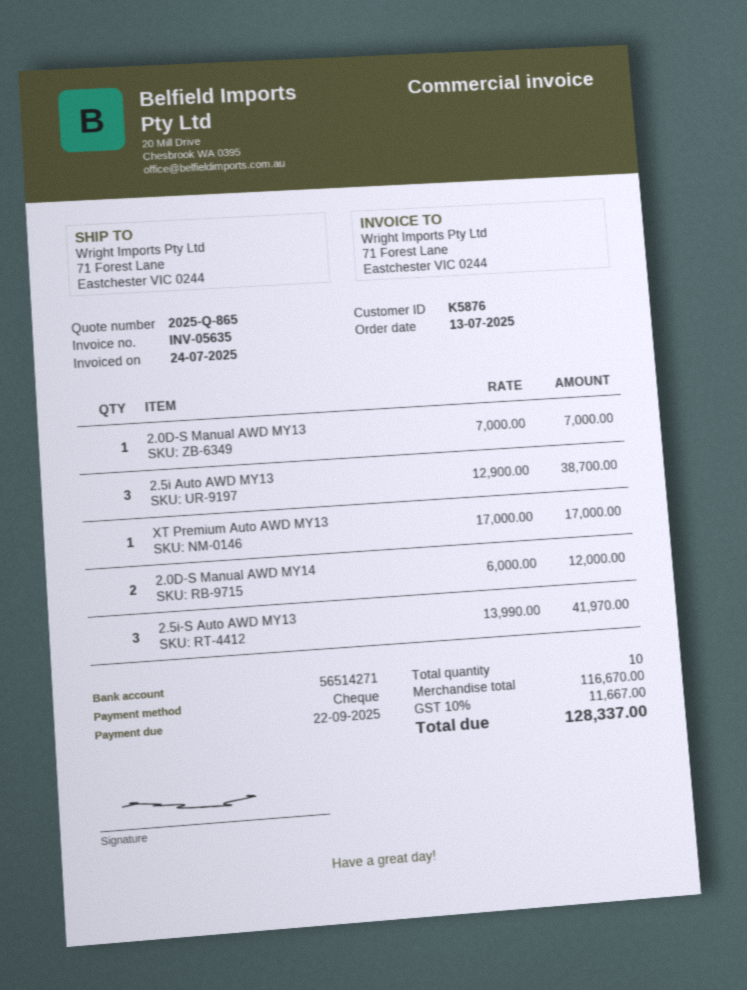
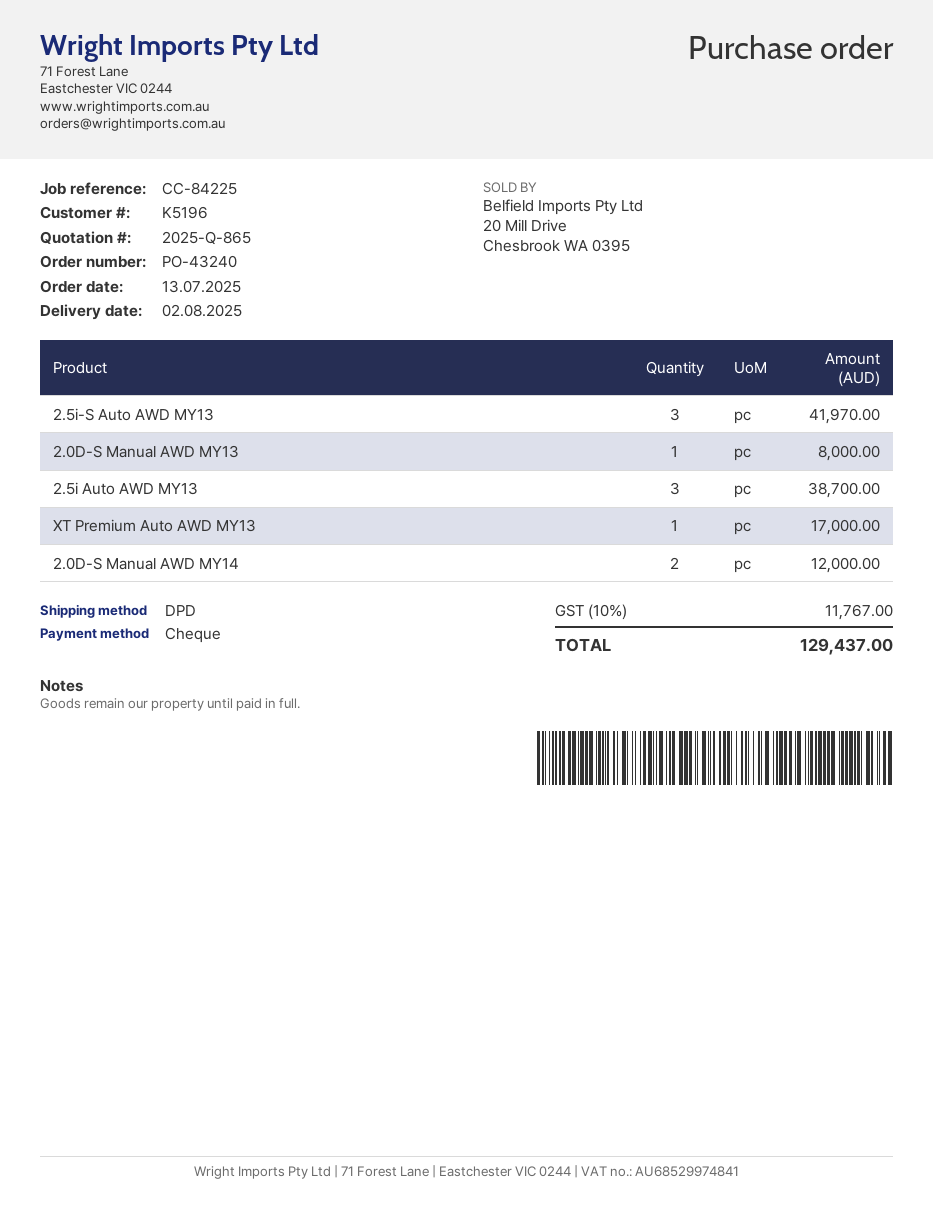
customer number: K5876 -> K5196
2.0D-S Manual AWD MY13: 1 for 7000.00 -> 1 for 8000.00
tax: 10% = 11667.00 -> 10% = 11767.00
total: 128337.00 -> 129437.00

